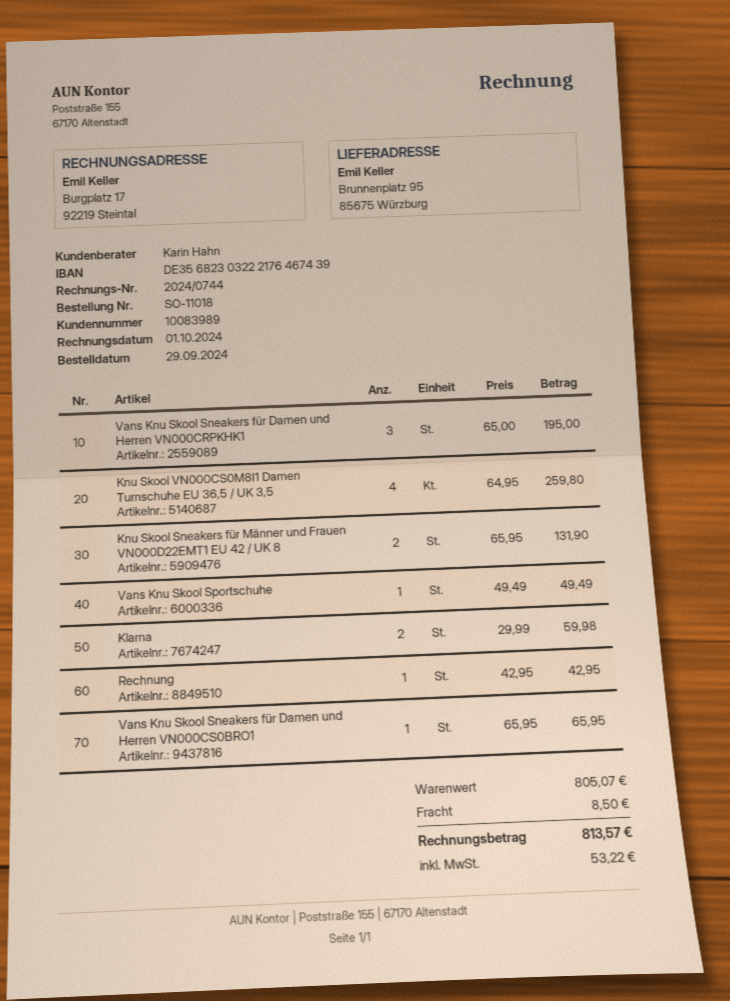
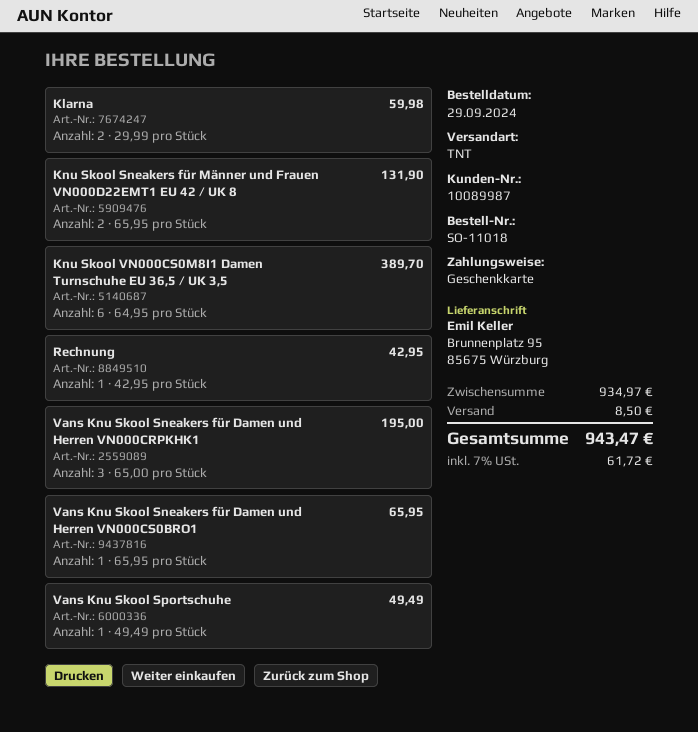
customer number: 10083989 -> 10089987
Knu Skool VN000CS0M8I1 Damen Turnschuhe EU 36,5 / UK 3,5: 4 x 64.95 = 259.80 -> 6 x 64.95 = 389.70
subtotal: 805.07 -> 934.97
tax: 53.22 -> 61.72
total: 813.57 -> 943.47

